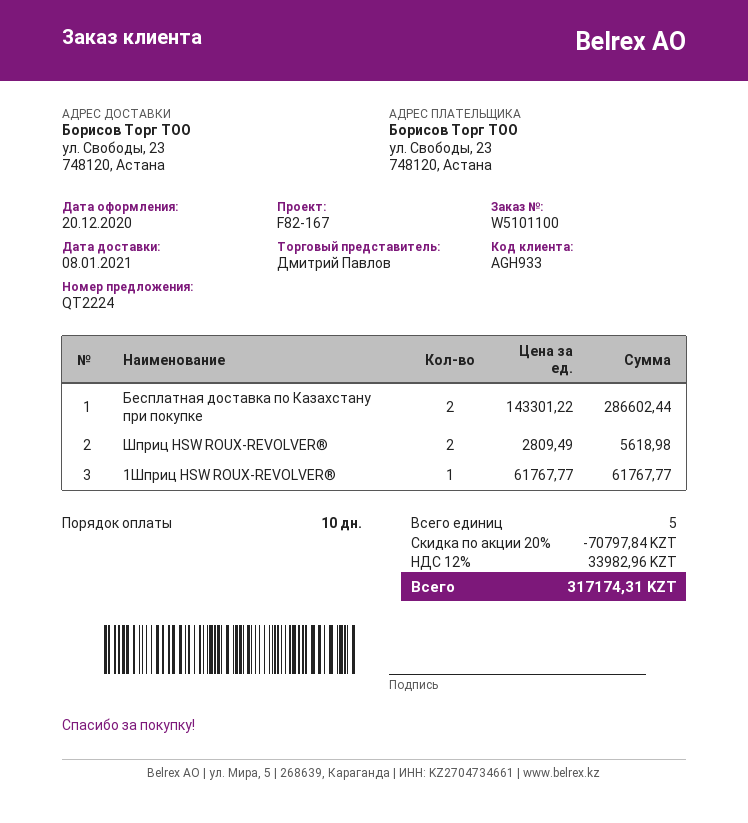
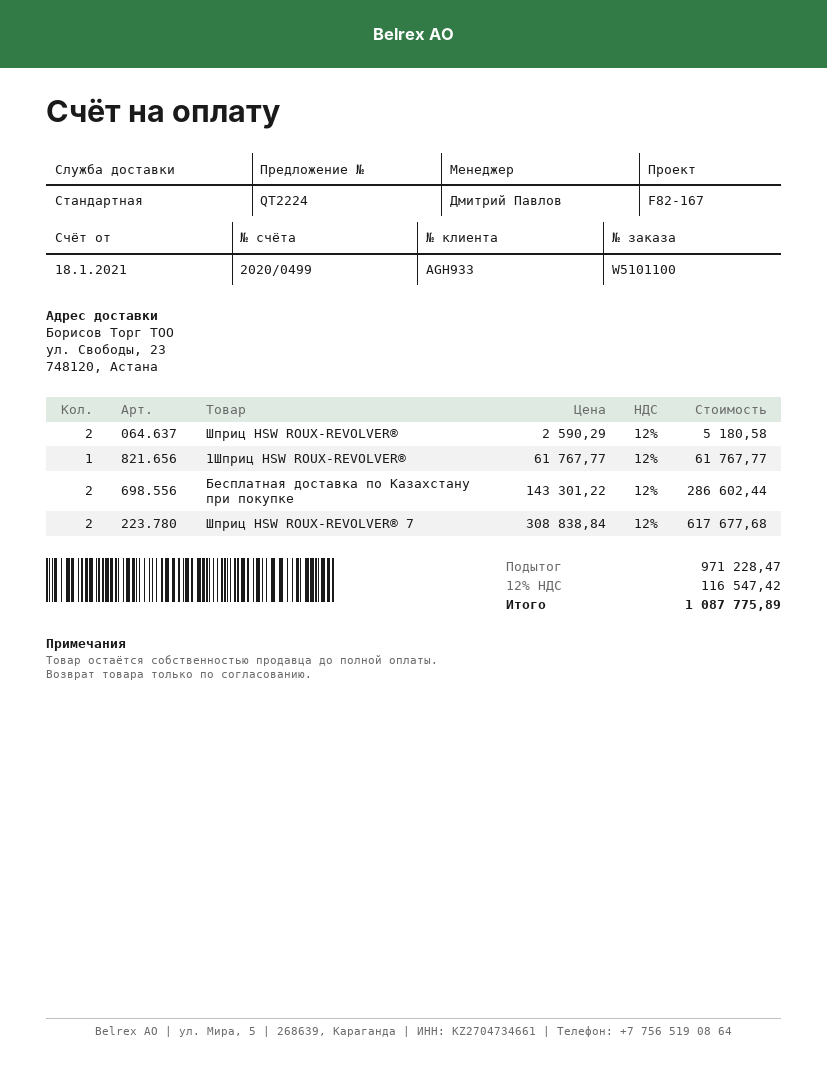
Шприц HSW ROUX-REVOLVER®: 2 x 2809.49 = 5618.98 -> 2 x 2590.29 = 5180.58
Шприц HSW ROUX-REVOLVER® 7: none -> 2 x 308838.84 = 617677.68
discount: 20% = 70797.84 -> none
tax: 12% = 33982.96 -> 12% = 116547.42
total: 317174.31 -> 1087775.89

